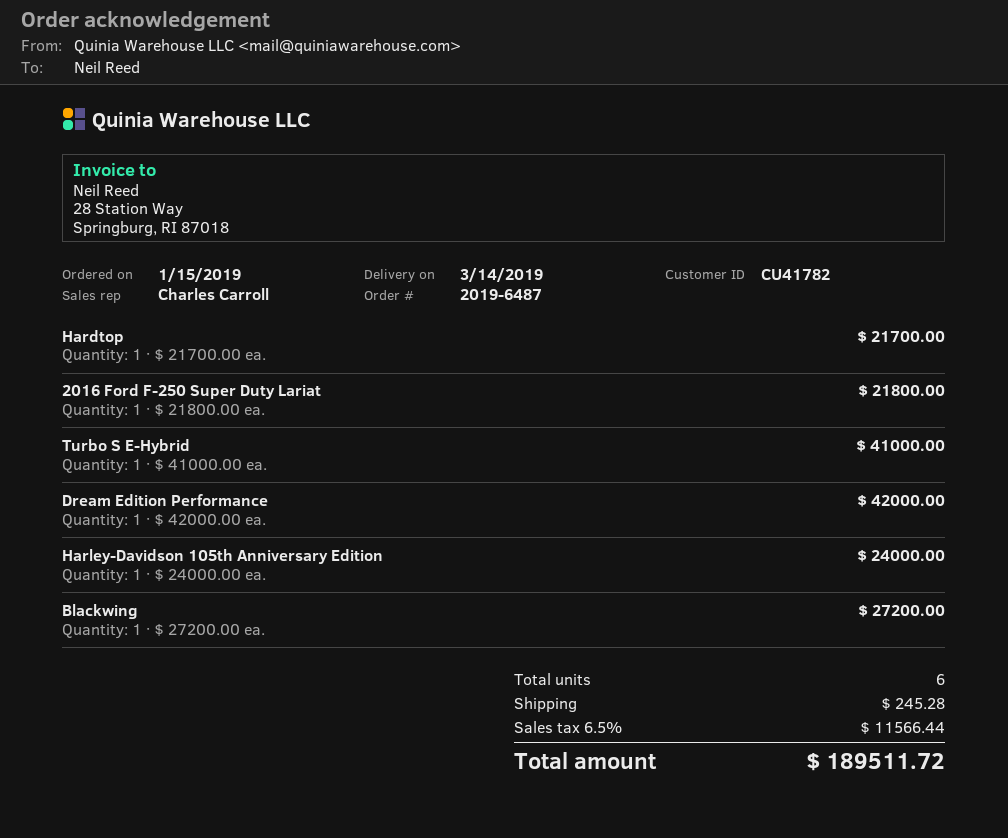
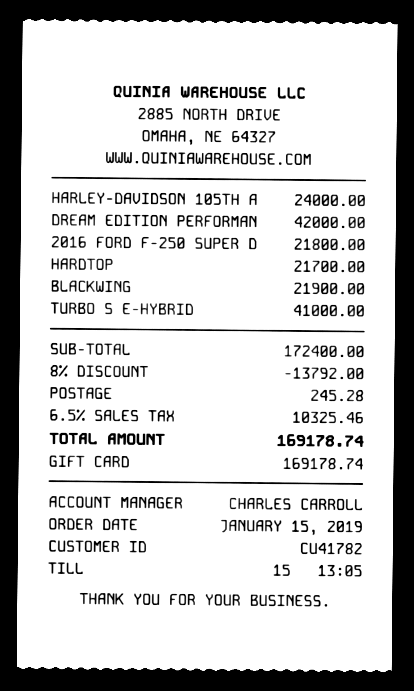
Blackwing: 1 x 27200.00 = 27200.00 -> 1 x 21900.00 = 21900.00
discount: none -> 8% = 13792.00
tax: 6.5% = 11566.44 -> 6.5% = 10325.46
total: 189511.72 -> 169178.74

